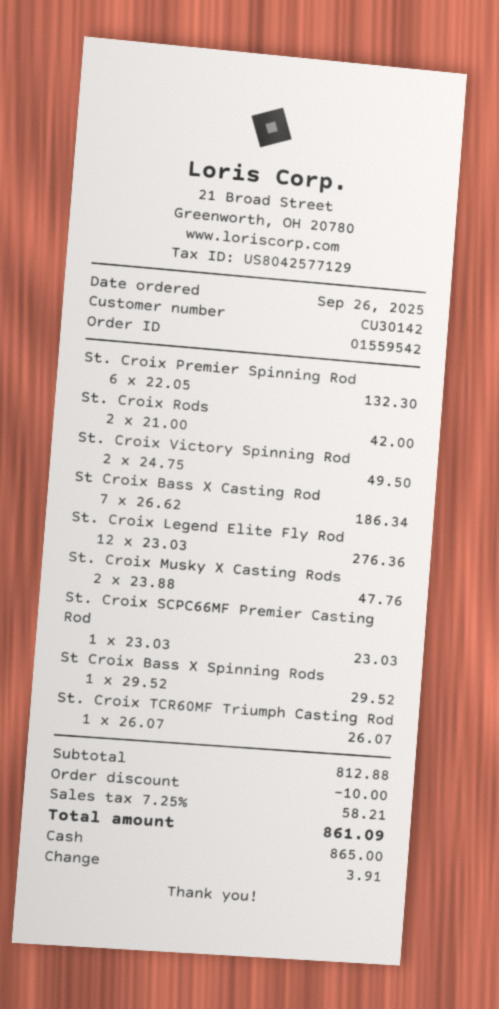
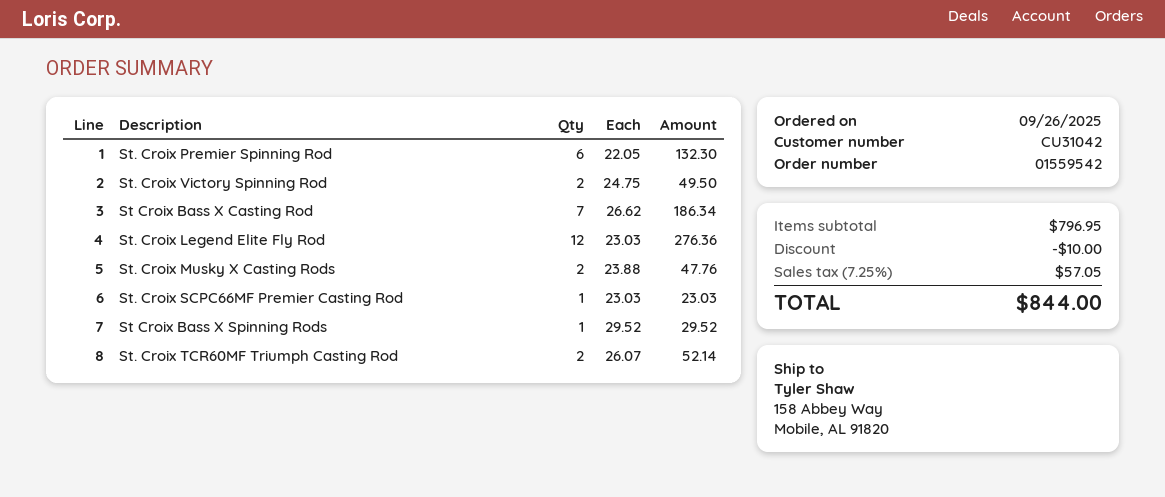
customer number: CU30142 -> CU31042
St. Croix Rods: 2 x 21.00 = 42.00 -> none
St. Croix TCR60MF Triumph Casting Rod: 1 x 26.07 = 26.07 -> 2 x 26.07 = 52.14
subtotal: 812.88 -> 796.95
tax: 7.25% = 58.21 -> 7.25% = 57.05
total: 861.09 -> 844.00

